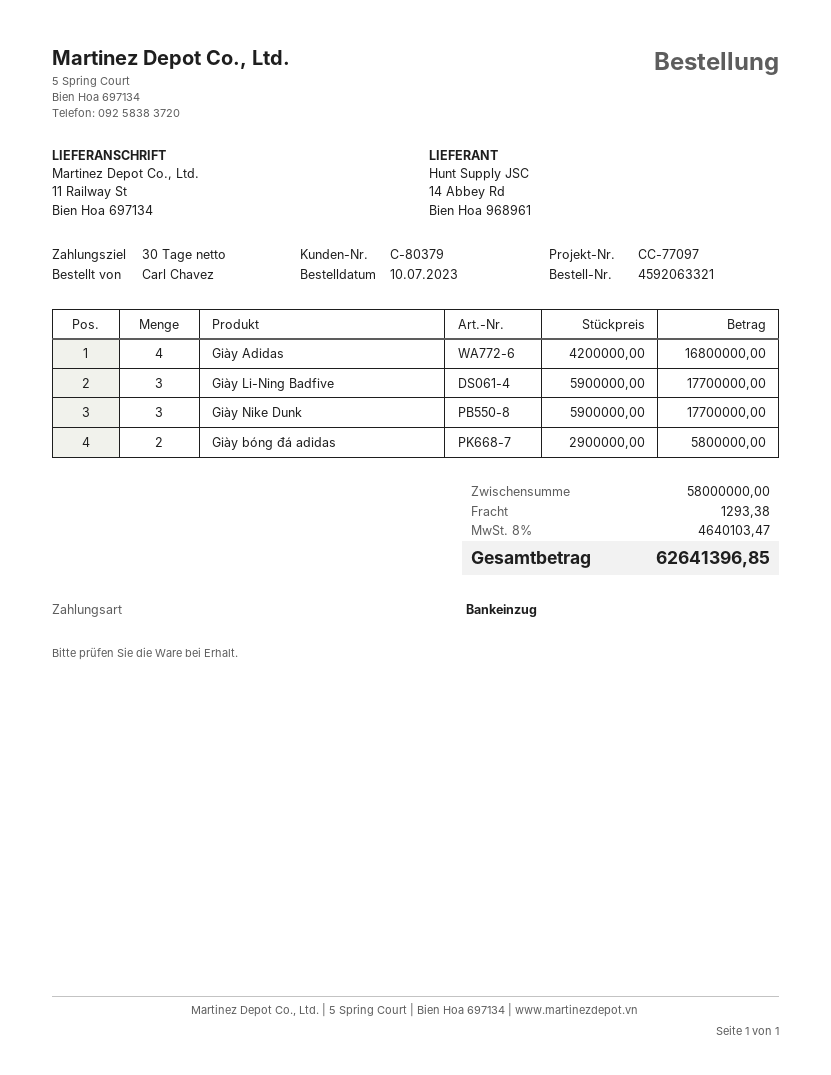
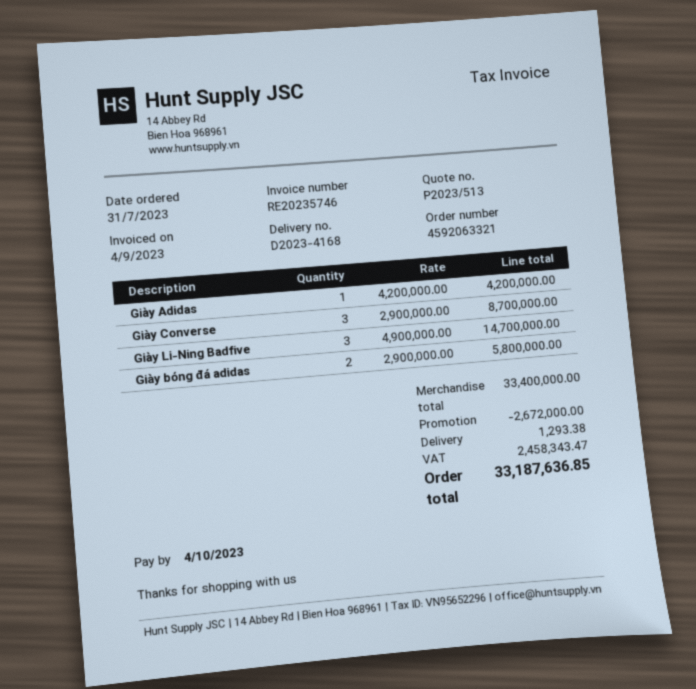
order date: 2023-07-10 -> 2023-07-31
Giày Adidas: 4 x 4200000.00 = 16800000.00 -> 1 x 4200000.00 = 4200000.00
Giày Li-Ning Badfive: 3 x 5900000.00 = 17700000.00 -> 3 x 4900000.00 = 14700000.00
Giày Nike Dunk: 3 x 5900000.00 = 17700000.00 -> none
Giày Converse: none -> 3 x 2900000.00 = 8700000.00
subtotal: 58000000.00 -> 33400000.00
discount: none -> 2672000.00
tax: 4640103.47 -> 2458343.47
total: 62641396.85 -> 33187636.85

